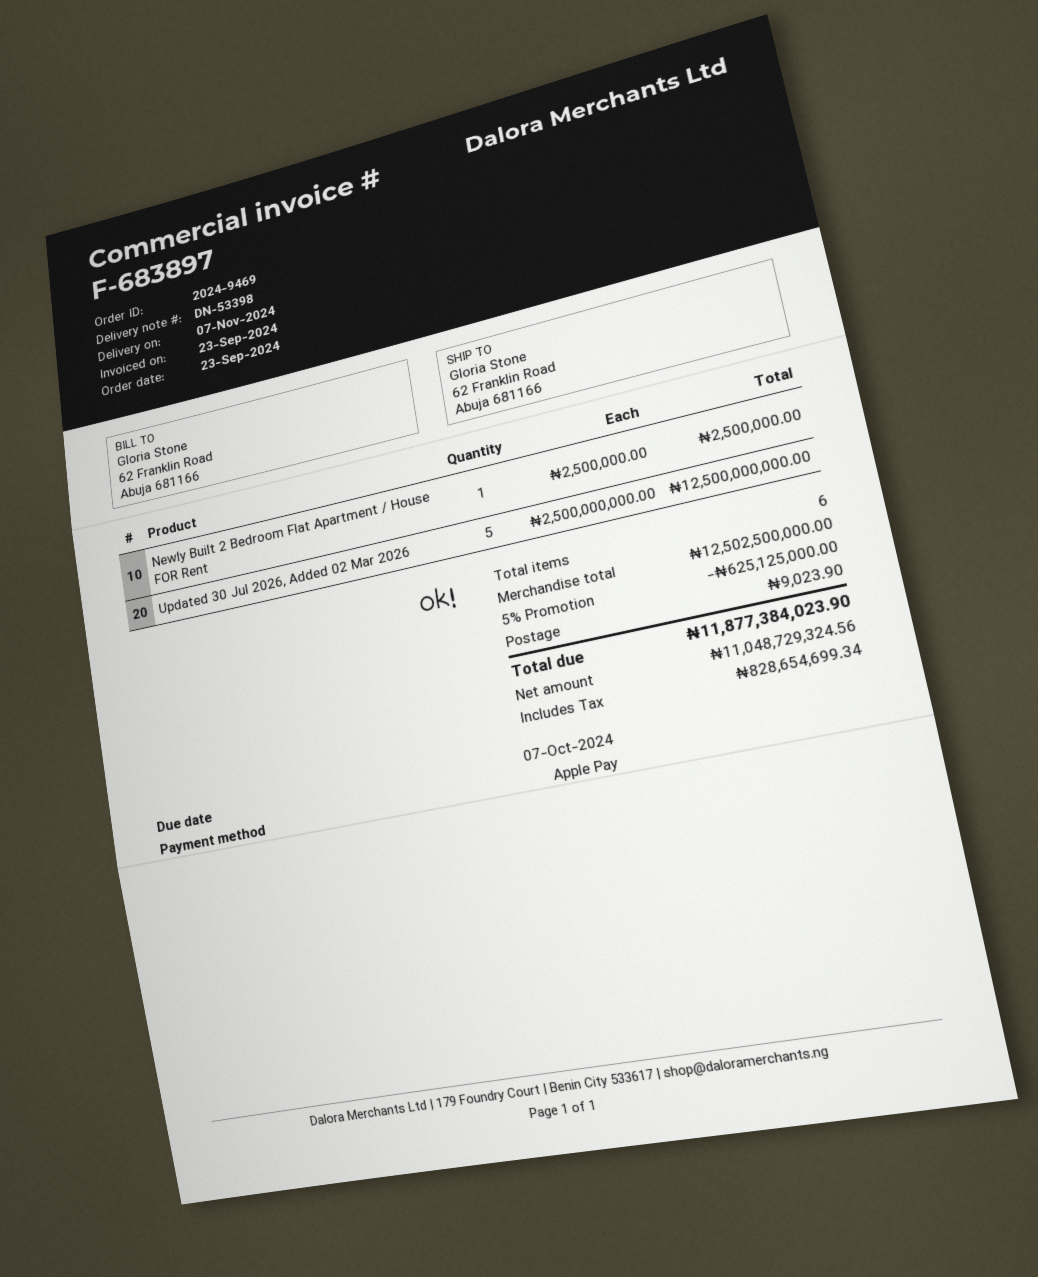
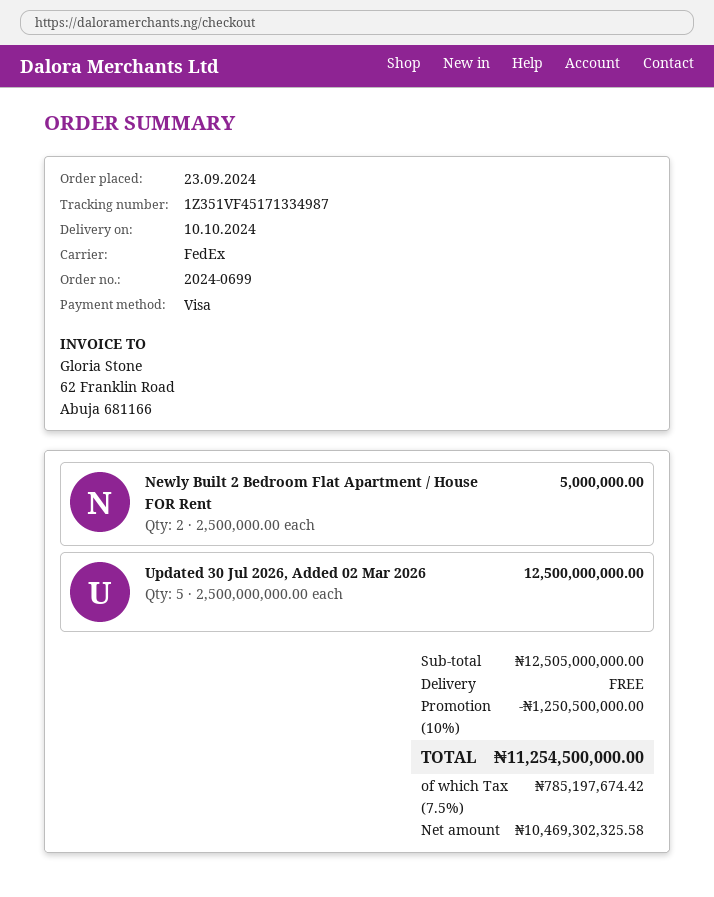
order number: 2024-9469 -> 2024-0699
delivery date: 2024-11-07 -> 2024-10-10
payment method: Apple Pay -> Visa
Newly Built 2 Bedroom Flat Apartment / House FOR Rent: 1 x 2500000.00 = 2500000.00 -> 2 x 2500000.00 = 5000000.00
subtotal: 12502500000.00 -> 12505000000.00
discount: 5% = 625125000.00 -> 10% = 1250500000.00
shipping: 9023.90 -> 0.00
net: 11048729324.56 -> 10469302325.58
tax: 828654699.34 -> 785197674.42
total: 11877384023.90 -> 11254500000.00

